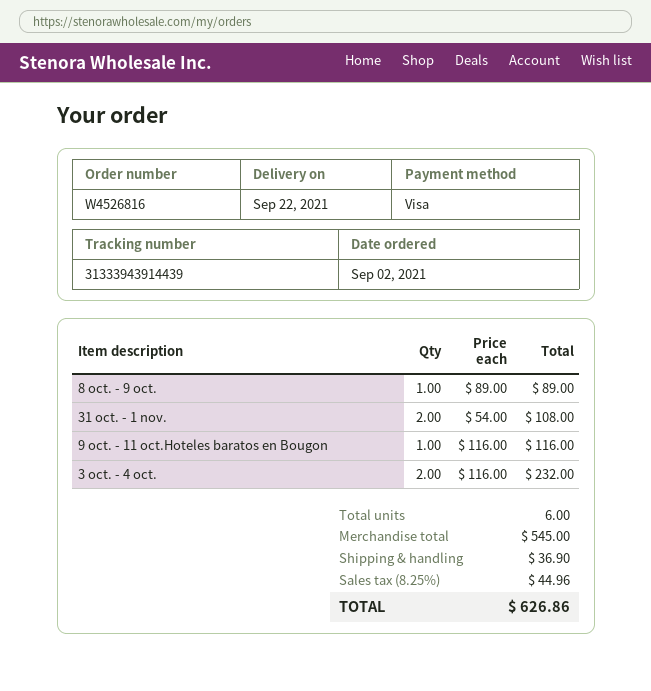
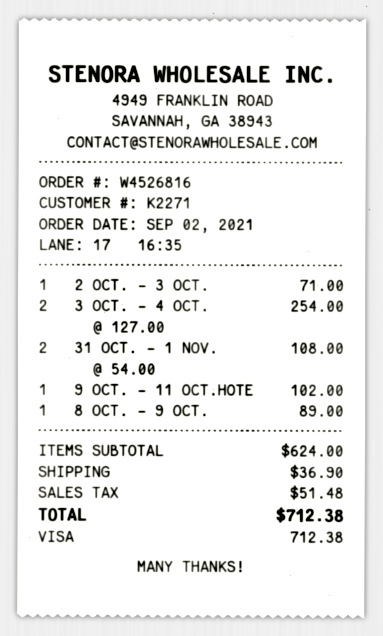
9 oct. - 11 oct.Hoteles baratos en Bougon: 1 x 116.00 = 116.00 -> 1 x 102.00 = 102.00
3 oct. - 4 oct.: 2 x 116.00 = 232.00 -> 2 x 127.00 = 254.00
2 OCT. - 3 OCT.: none -> 1 x 71.00 = 71.00
subtotal: 545.00 -> 624.00
tax: 44.96 -> 51.48
total: 626.86 -> 712.38

